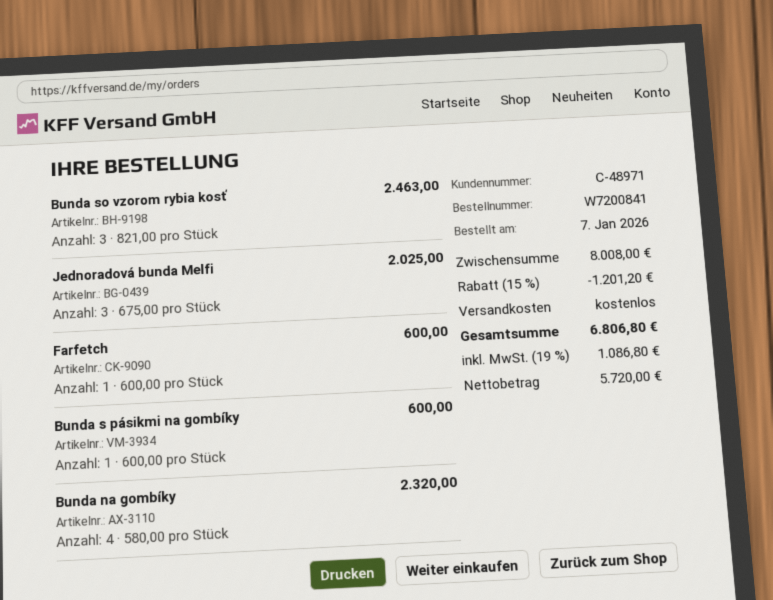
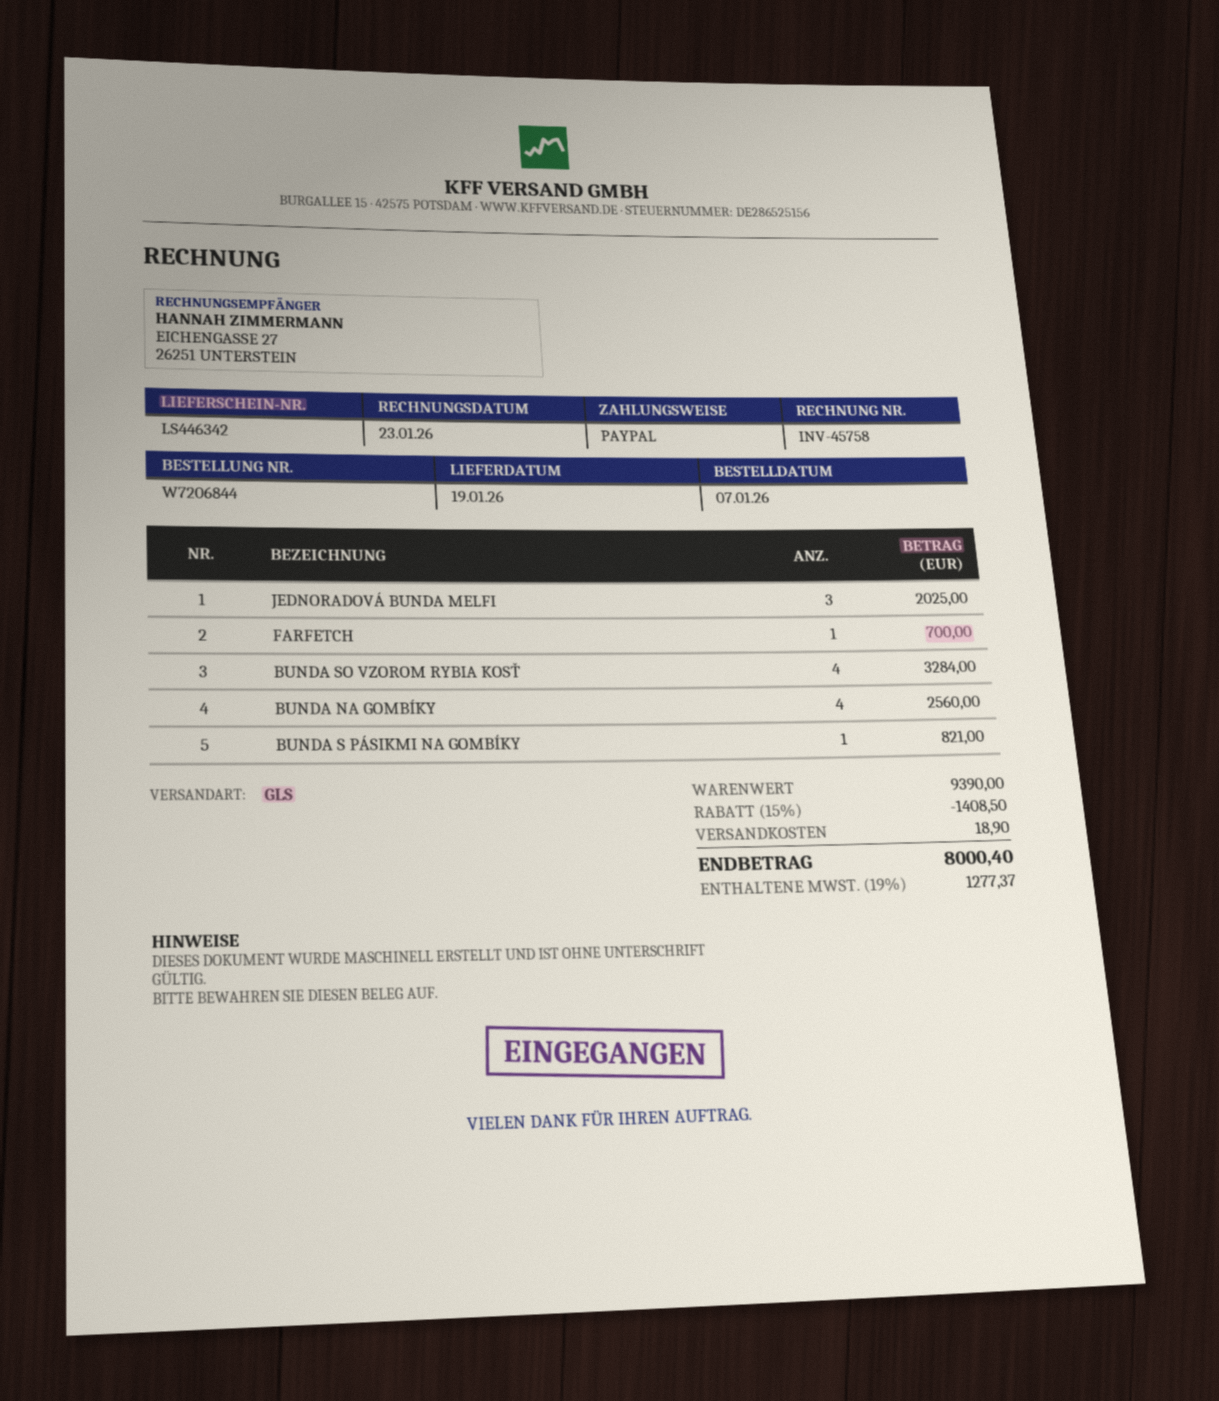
order number: W7200841 -> W7206844
Bunda so vzorom rybia kosť: 3 for 2463.00 -> 4 for 3284.00
Farfetch: 1 for 600.00 -> 1 for 700.00
Bunda s pásikmi na gombíky: 1 for 600.00 -> 1 for 821.00
Bunda na gombíky: 4 for 2320.00 -> 4 for 2560.00
subtotal: 8008.00 -> 9390.00
discount: 15% = 1201.20 -> 15% = 1408.50
shipping: 0.00 -> 18.90
tax: 19% = 1086.80 -> 19% = 1277.37
total: 6806.80 -> 8000.40

